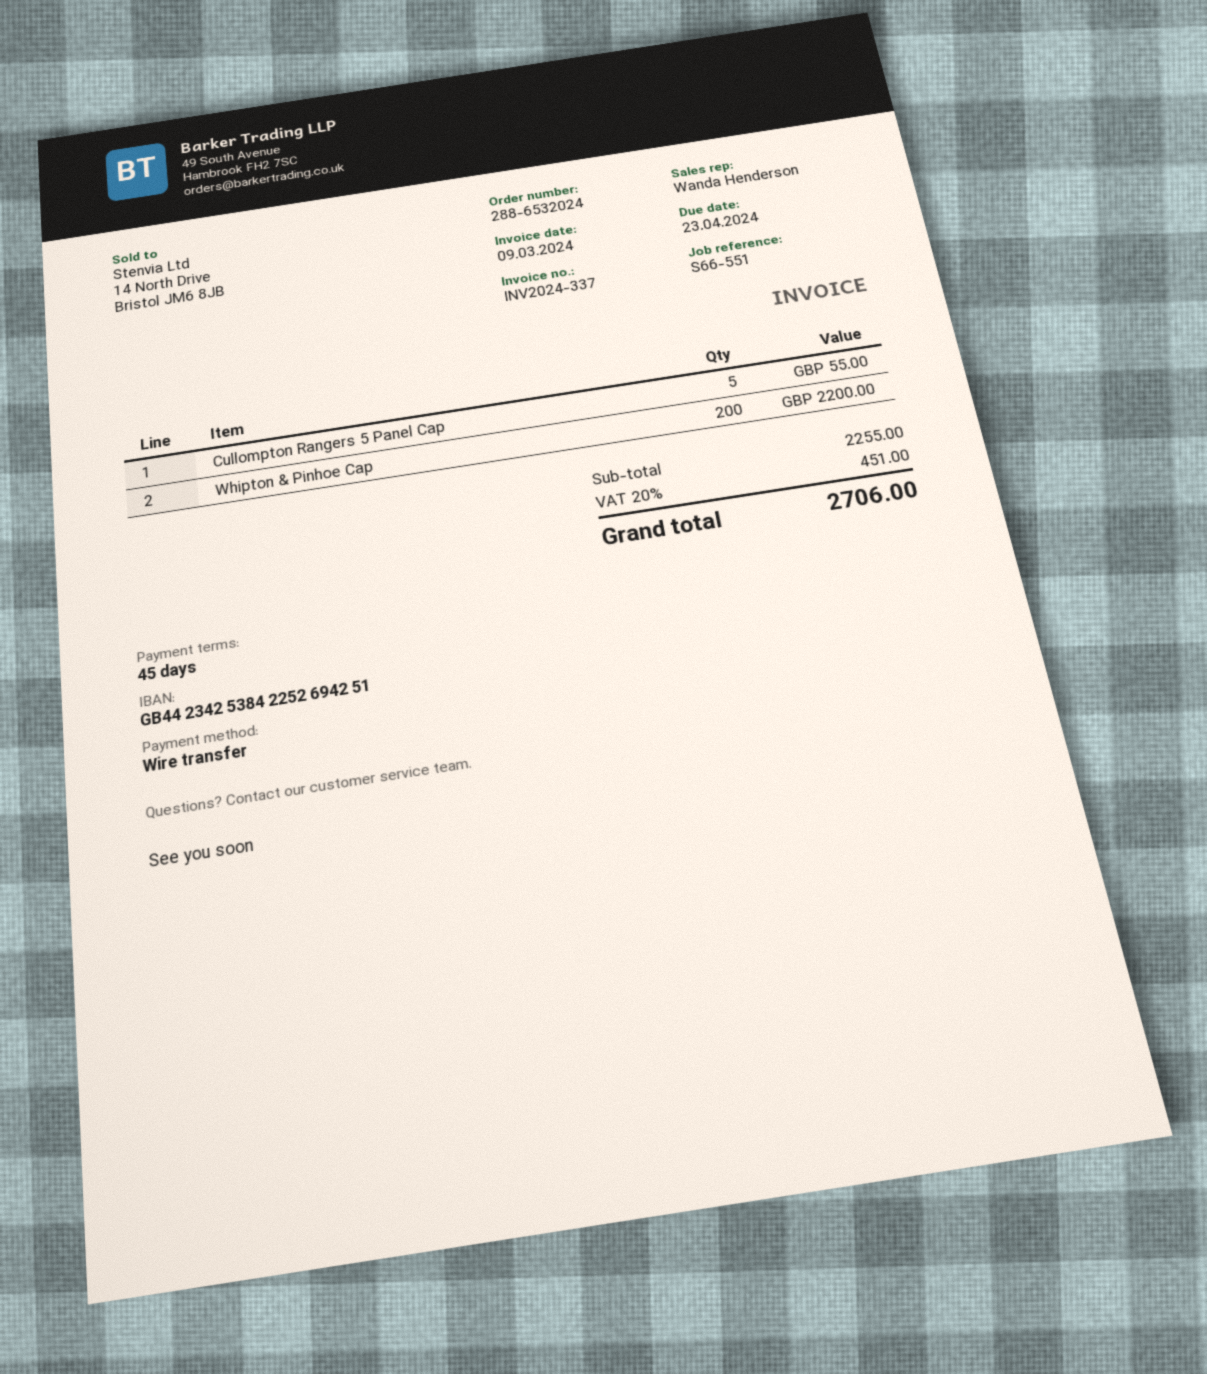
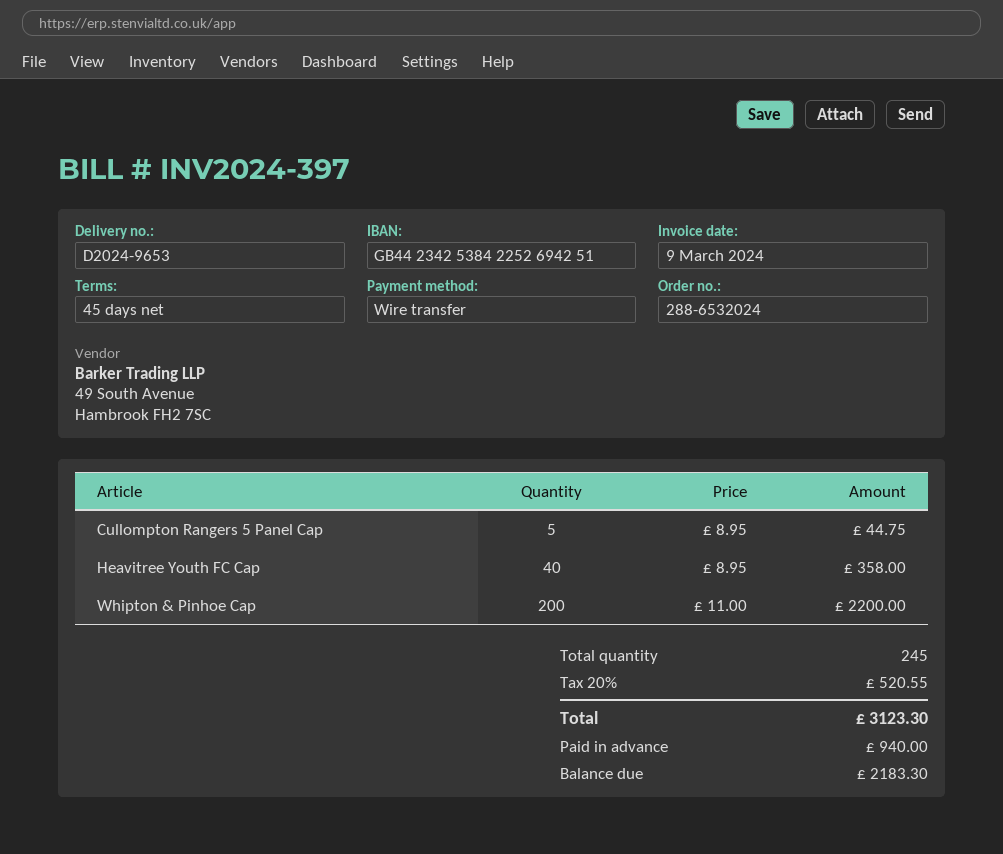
invoice number: INV2024-337 -> INV2024-397
Cullompton Rangers 5 Panel Cap: 5 for 55.00 -> 5 for 44.75
Heavitree Youth FC Cap: none -> 40 for 358.00
tax: 20% = 451.00 -> 20% = 520.55
total: 2706.00 -> 3123.30

